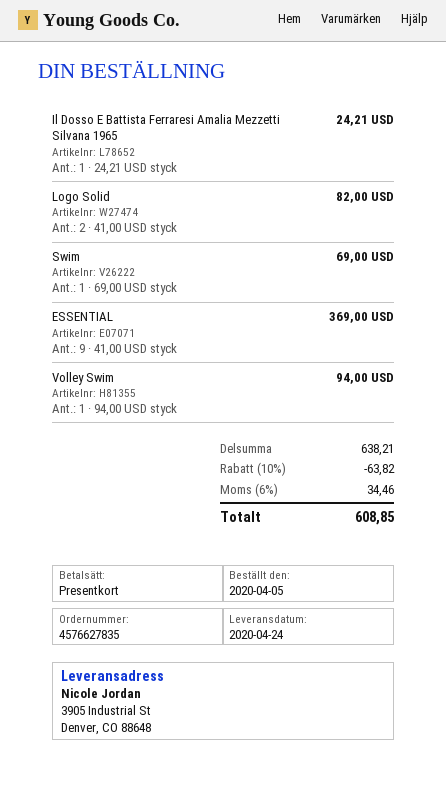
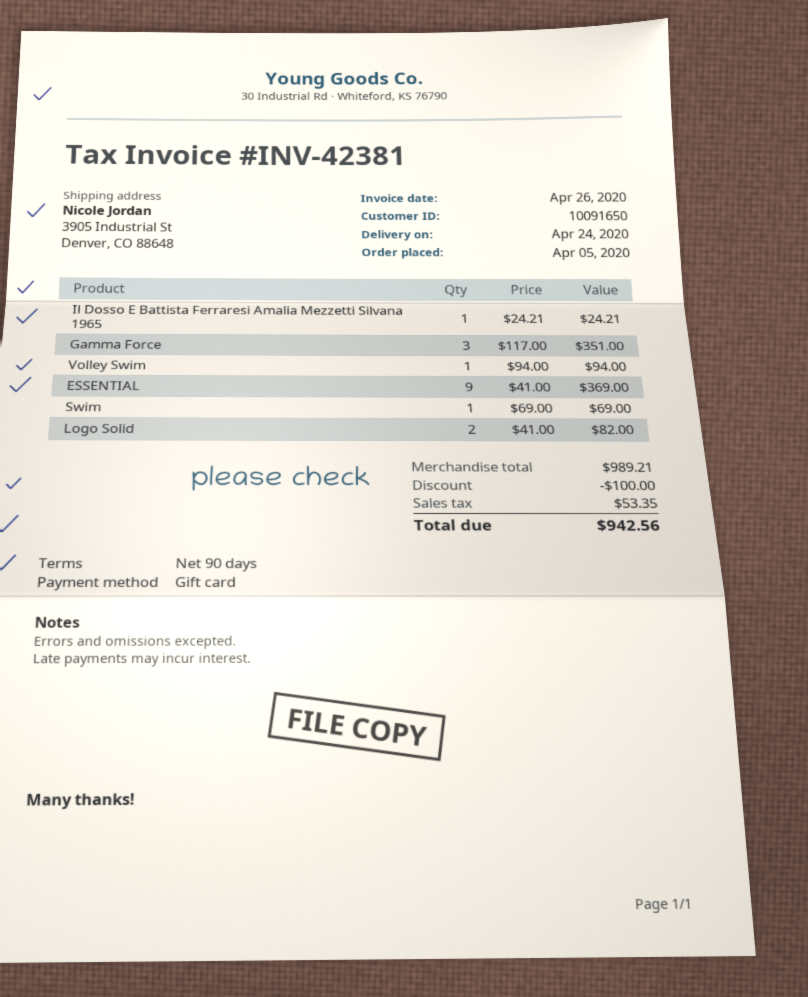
Gamma Force: none -> 3 x 117.00 = 351.00
subtotal: 638.21 -> 989.21
discount: 63.82 -> 100.00
tax: 34.46 -> 53.35
total: 608.85 -> 942.56

